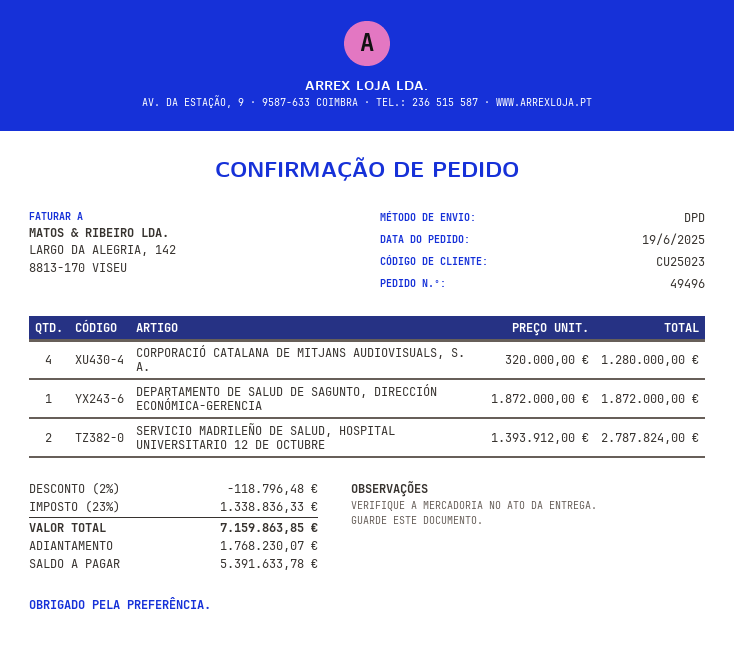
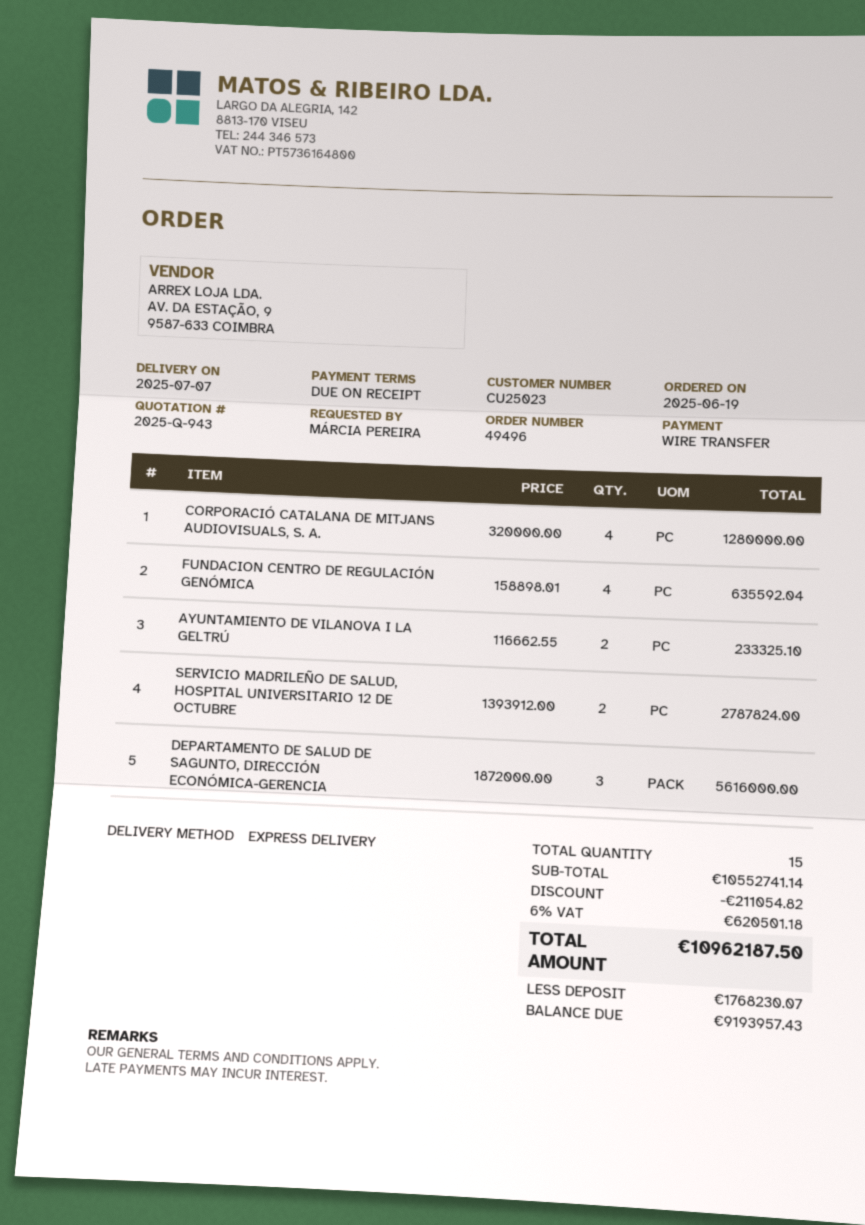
shipping method: DPD -> express
DEPARTAMENTO DE SALUD DE SAGUNTO, DIRECCIÓN ECONÓMICA-GERENCIA: 1 x 1872000.00 = 1872000.00 -> 3 x 1872000.00 = 5616000.00
FUNDACION CENTRO DE REGULACIÓN GENÓMICA: none -> 4 x 158898.01 = 635592.04
AYUNTAMIENTO DE VILANOVA I LA GELTRÚ: none -> 2 x 116662.55 = 233325.10
discount: 118796.48 -> 211054.82
tax: 23% = 1338836.33 -> 6% = 620501.18
total: 7159863.85 -> 10962187.50
balance: 5391633.78 -> 9193957.43

